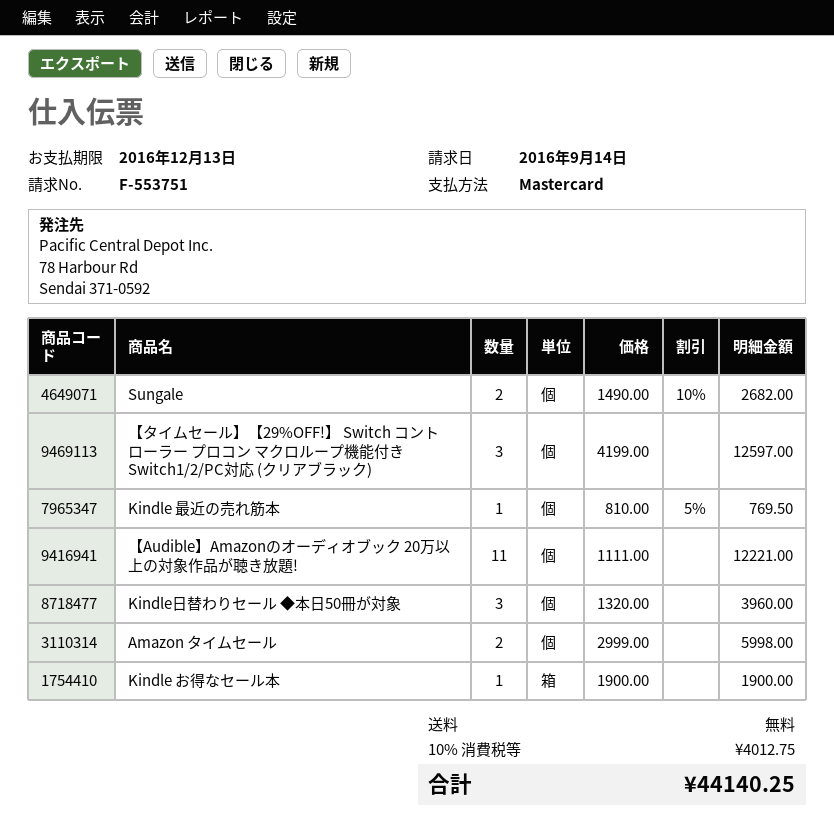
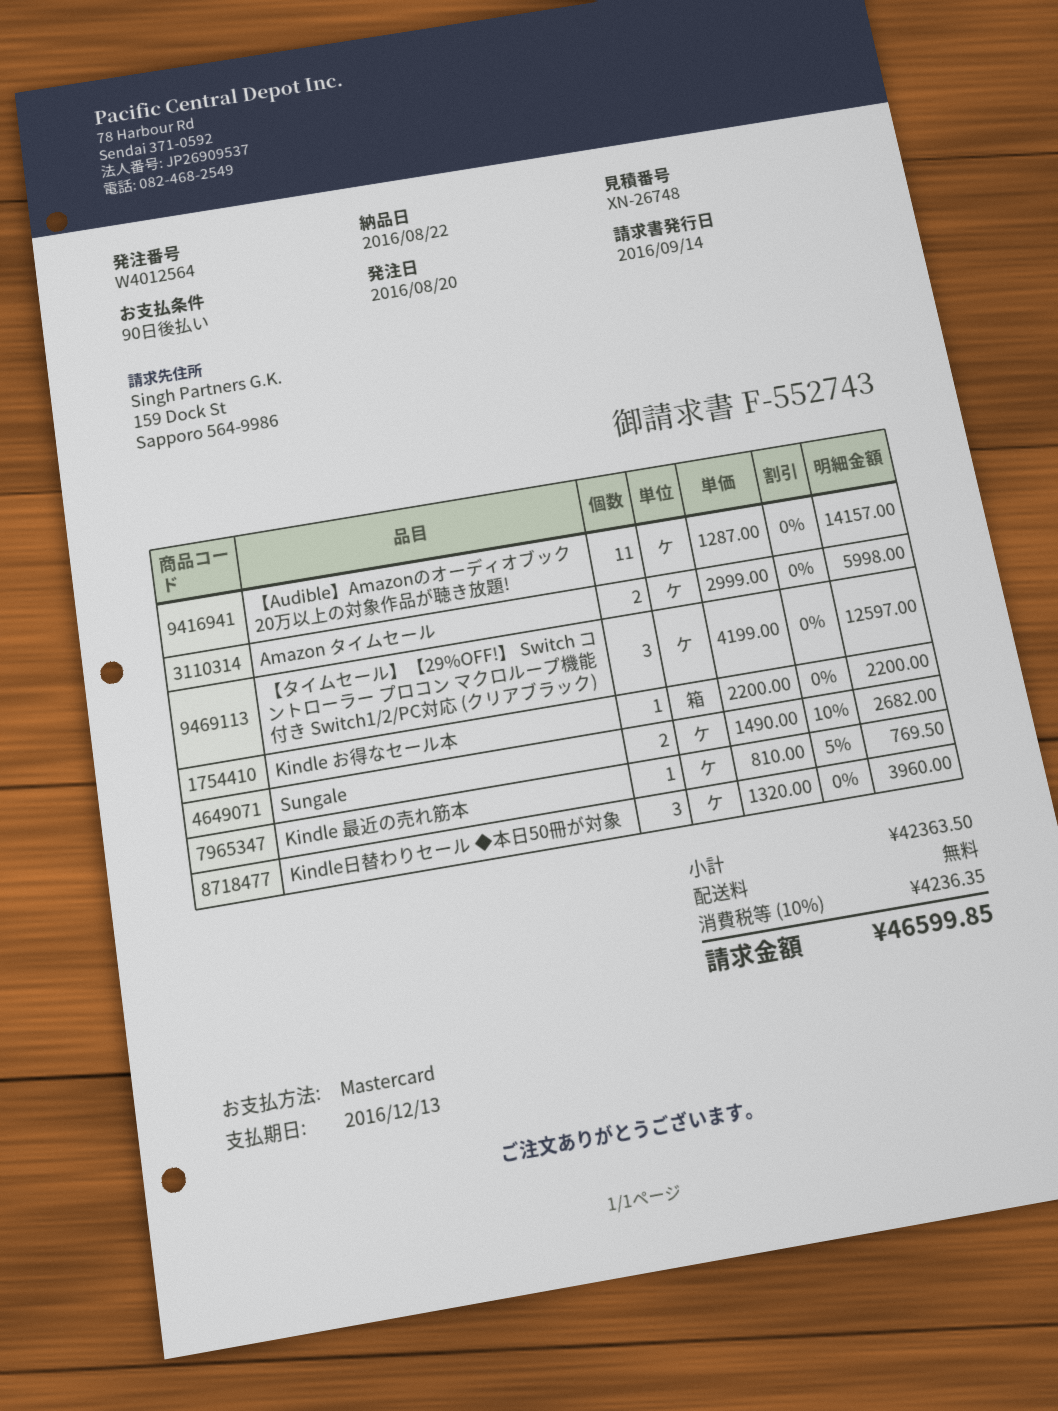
invoice number: F-553751 -> F-552743
【Audible】Amazonのオーディオブック 20万以上の対象作品が聴き放題!: 11 x 1111.00 = 12221.00 -> 11 x 1287.00 = 14157.00
Kindle お得なセール本: 1 x 1900.00 = 1900.00 -> 1 x 2200.00 = 2200.00
tax: 10% = 4012.75 -> 10% = 4236.35
total: 44140.25 -> 46599.85

